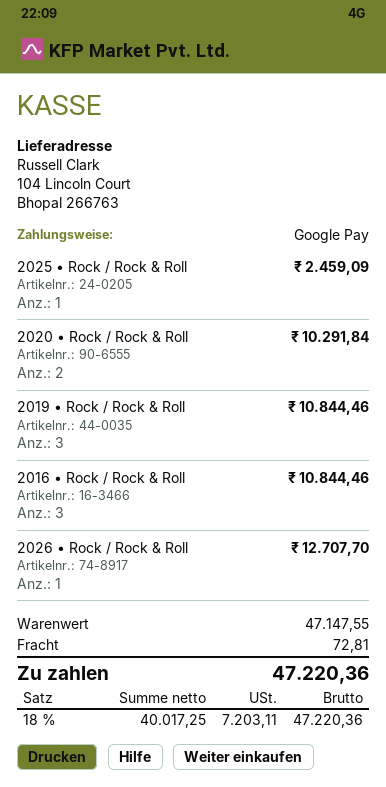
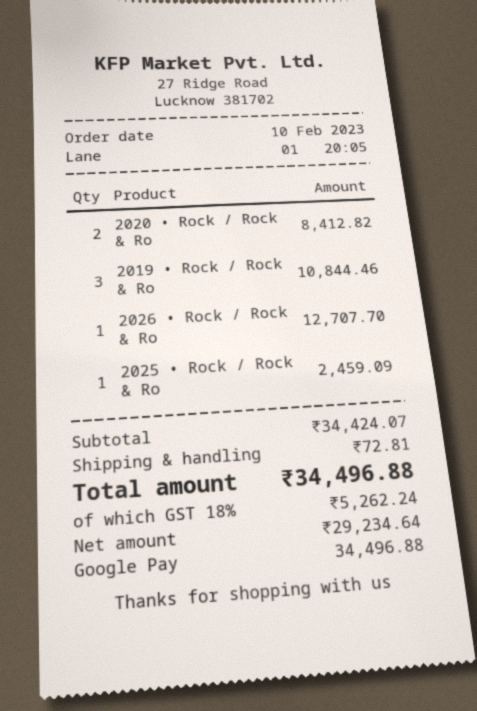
2020 • Rock / Rock & Roll: 2 for 10291.84 -> 2 for 8412.82
2016 • Rock / Rock & Roll: 3 for 10844.46 -> none
subtotal: 47147.55 -> 34424.07
net: 40017.25 -> 29234.64
tax: 18% = 7203.11 -> 18% = 5262.24
total: 47220.36 -> 34496.88

